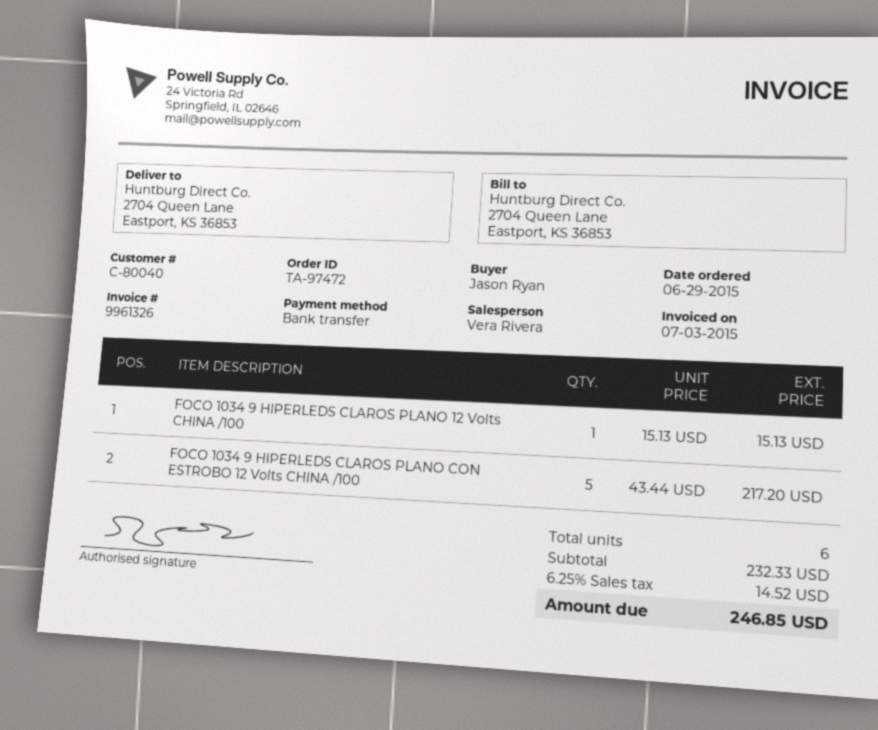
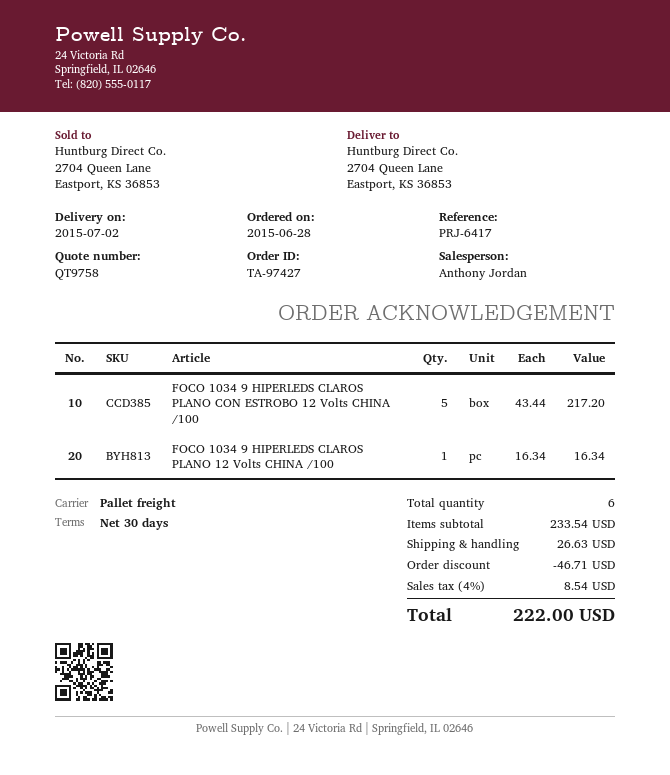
order number: TA-97472 -> TA-97427
order date: 2015-06-29 -> 2015-06-28
sales rep: Vera Rivera -> Anthony Jordan
FOCO 1034 9 HIPERLEDS CLAROS PLANO 12 Volts CHINA /100: 1 x 15.13 = 15.13 -> 1 x 16.34 = 16.34
subtotal: 232.33 -> 233.54
discount: none -> 46.71
shipping: none -> 26.63
tax: 6.25% = 14.52 -> 4% = 8.54
total: 246.85 -> 222.00

